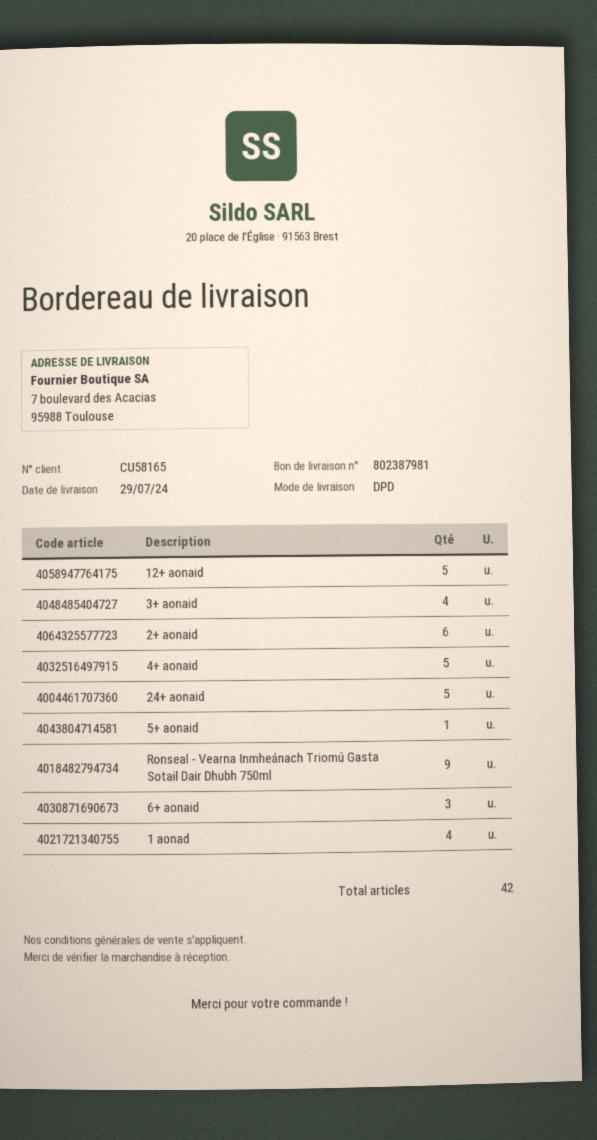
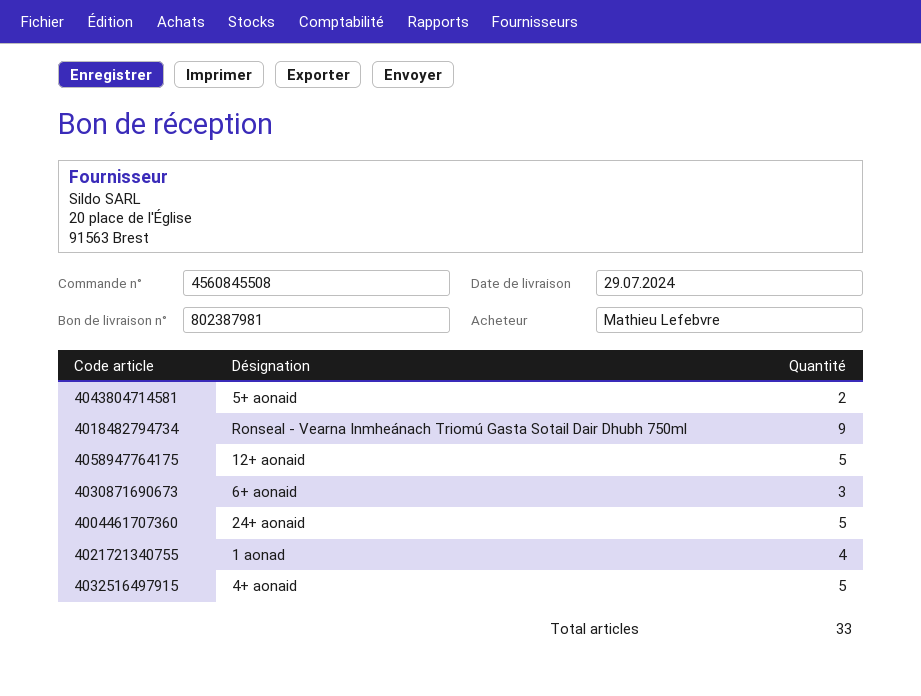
3+ aonaid: 4 -> none
2+ aonaid: 6 -> none
5+ aonaid: 1 -> 2
total quantity: 42 -> 33

